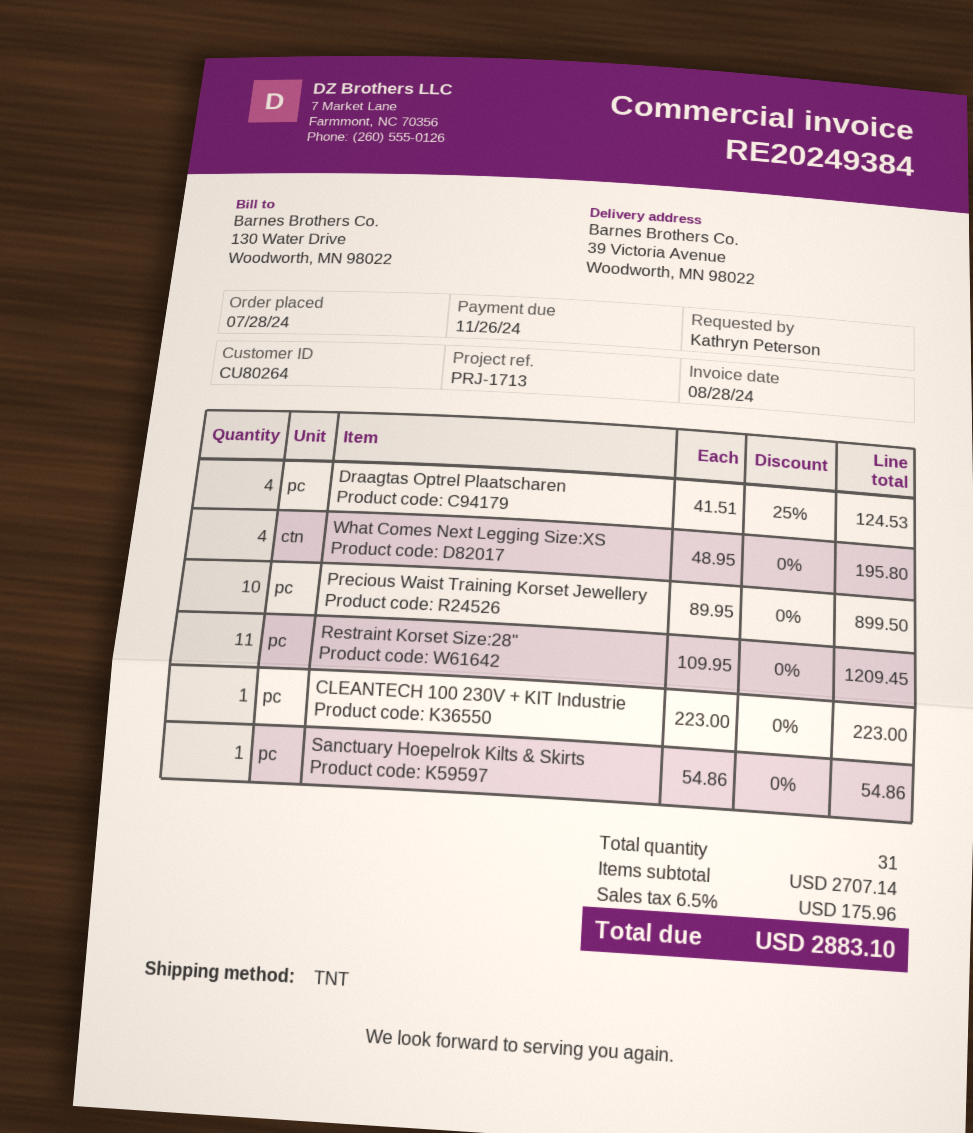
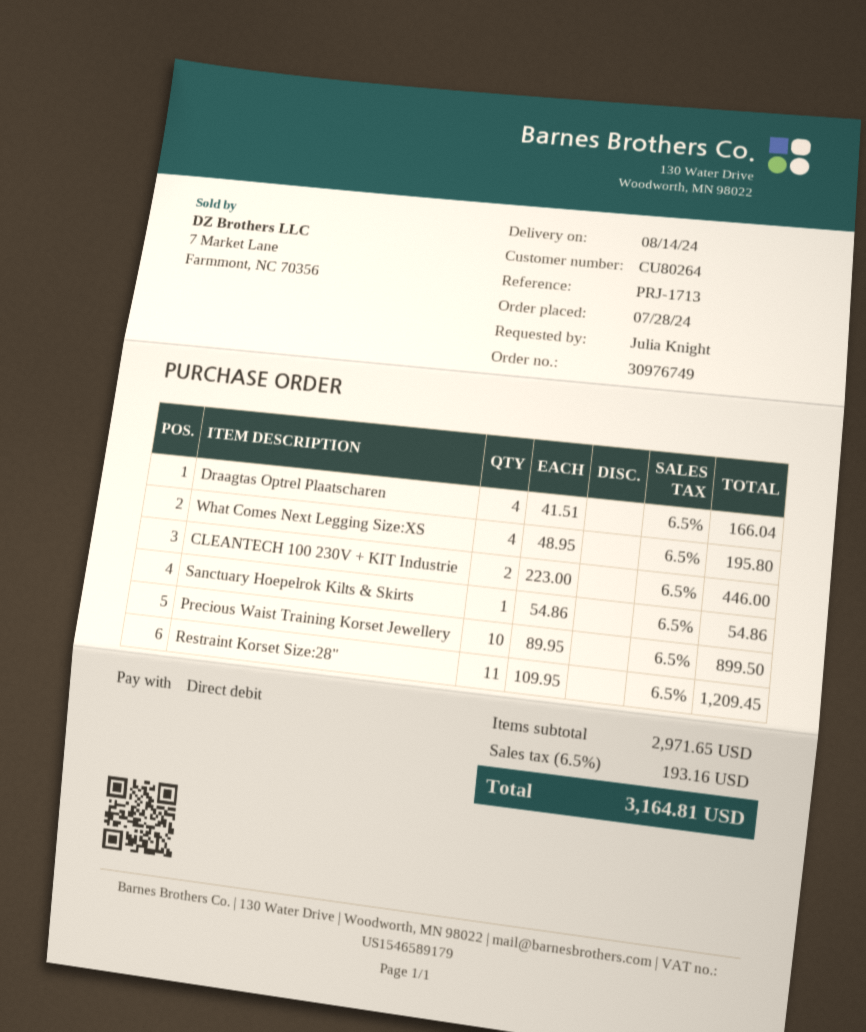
ordered by: Kathryn Peterson -> Julia Knight
Draagtas Optrel Plaatscharen: 4 x 41.51 - 25% = 124.53 -> 4 x 41.51 = 166.04
CLEANTECH 100 230V + KIT Industrie: 1 x 223.00 = 223.00 -> 2 x 223.00 = 446.00
subtotal: 2707.14 -> 2971.65
tax: 6.5% = 175.96 -> 6.5% = 193.16
total: 2883.10 -> 3164.81

